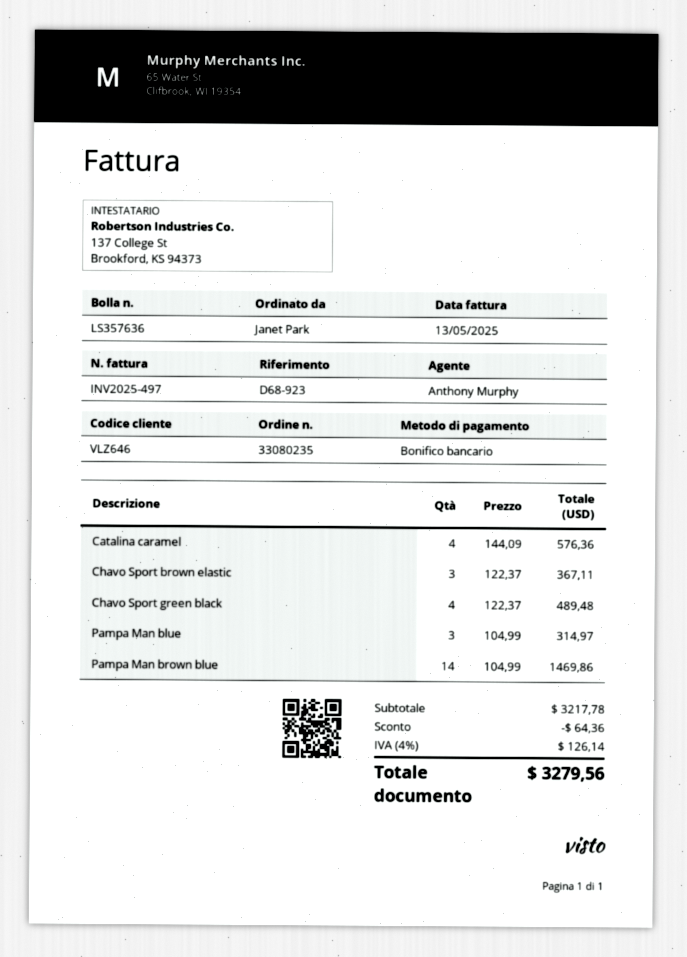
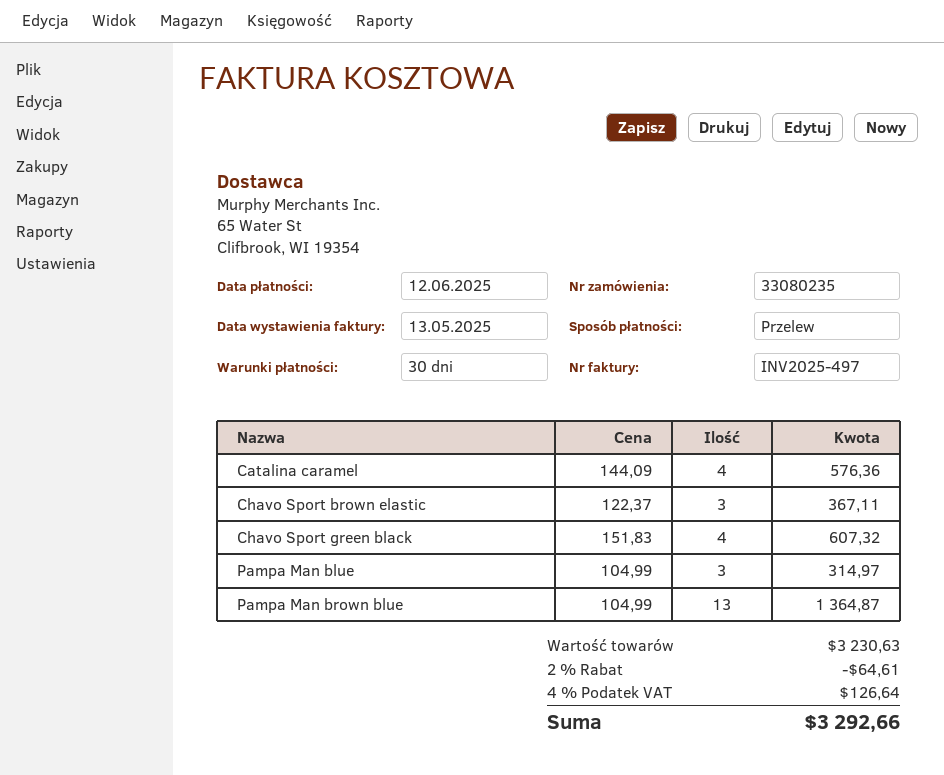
Chavo Sport green black: 4 x 122.37 = 489.48 -> 4 x 151.83 = 607.32
Pampa Man brown blue: 14 x 104.99 = 1469.86 -> 13 x 104.99 = 1364.87
subtotal: 3217.78 -> 3230.63
discount: 64.36 -> 64.61
tax: 4% = 126.14 -> 4% = 126.64
total: 3279.56 -> 3292.66

